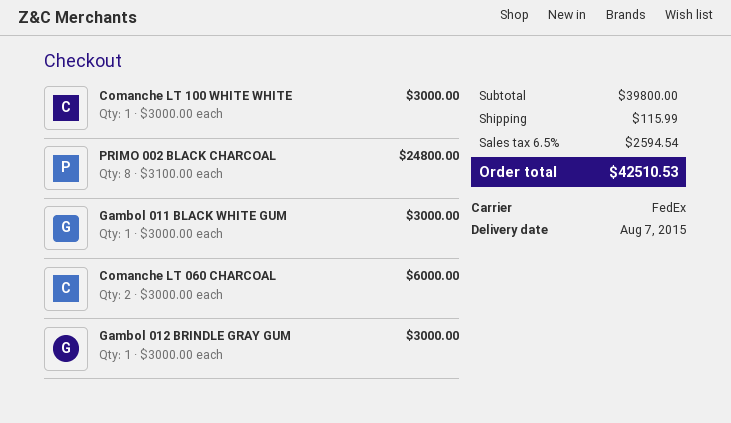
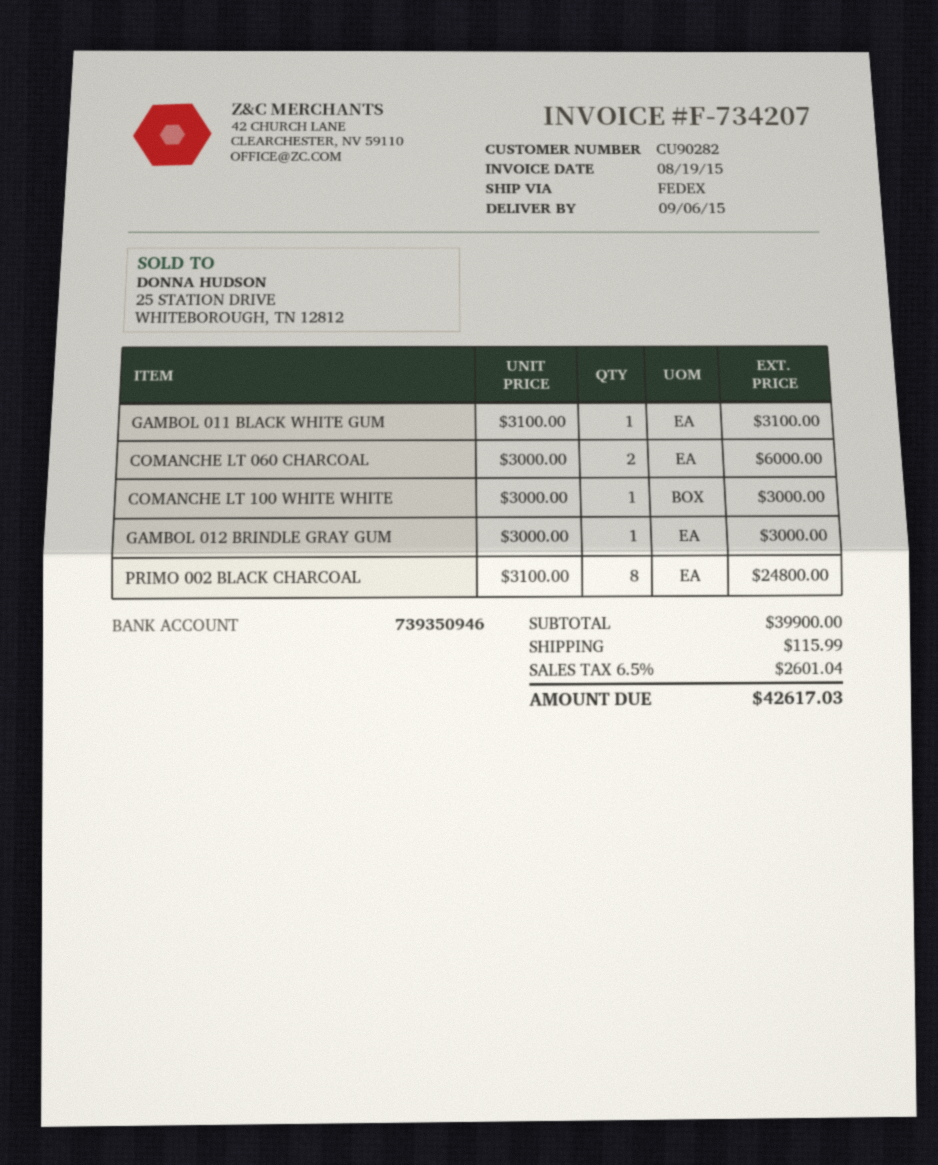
delivery date: 2015-08-07 -> 2015-09-06
Gambol 011 BLACK WHITE GUM: 1 x 3000.00 = 3000.00 -> 1 x 3100.00 = 3100.00
subtotal: 39800.00 -> 39900.00
tax: 6.5% = 2594.54 -> 6.5% = 2601.04
total: 42510.53 -> 42617.03

